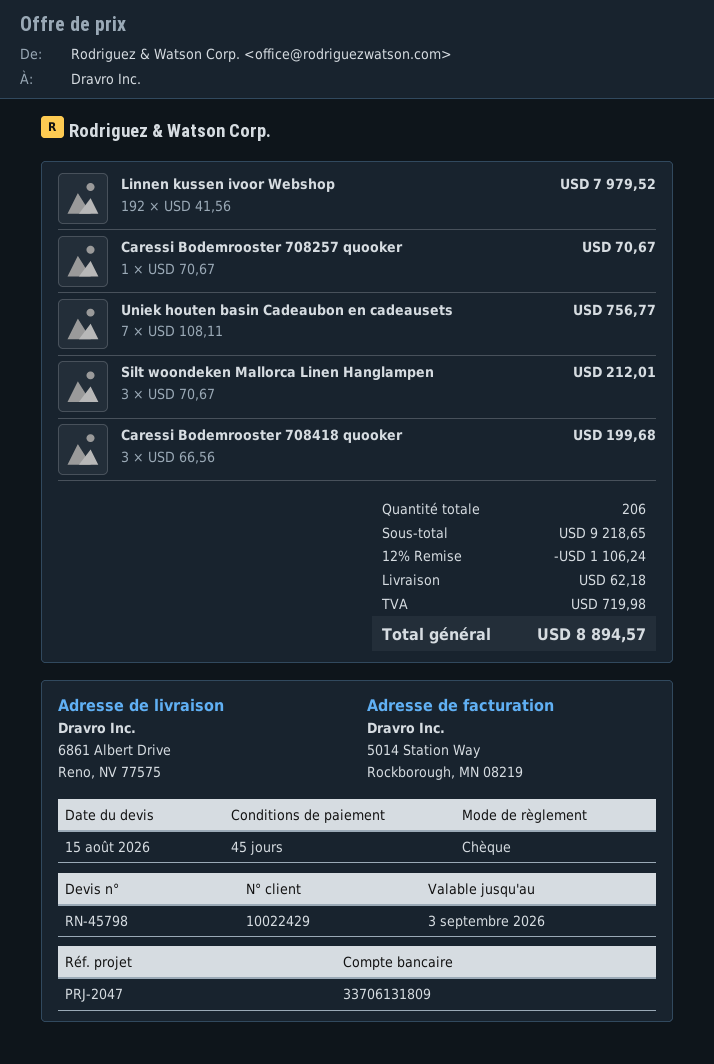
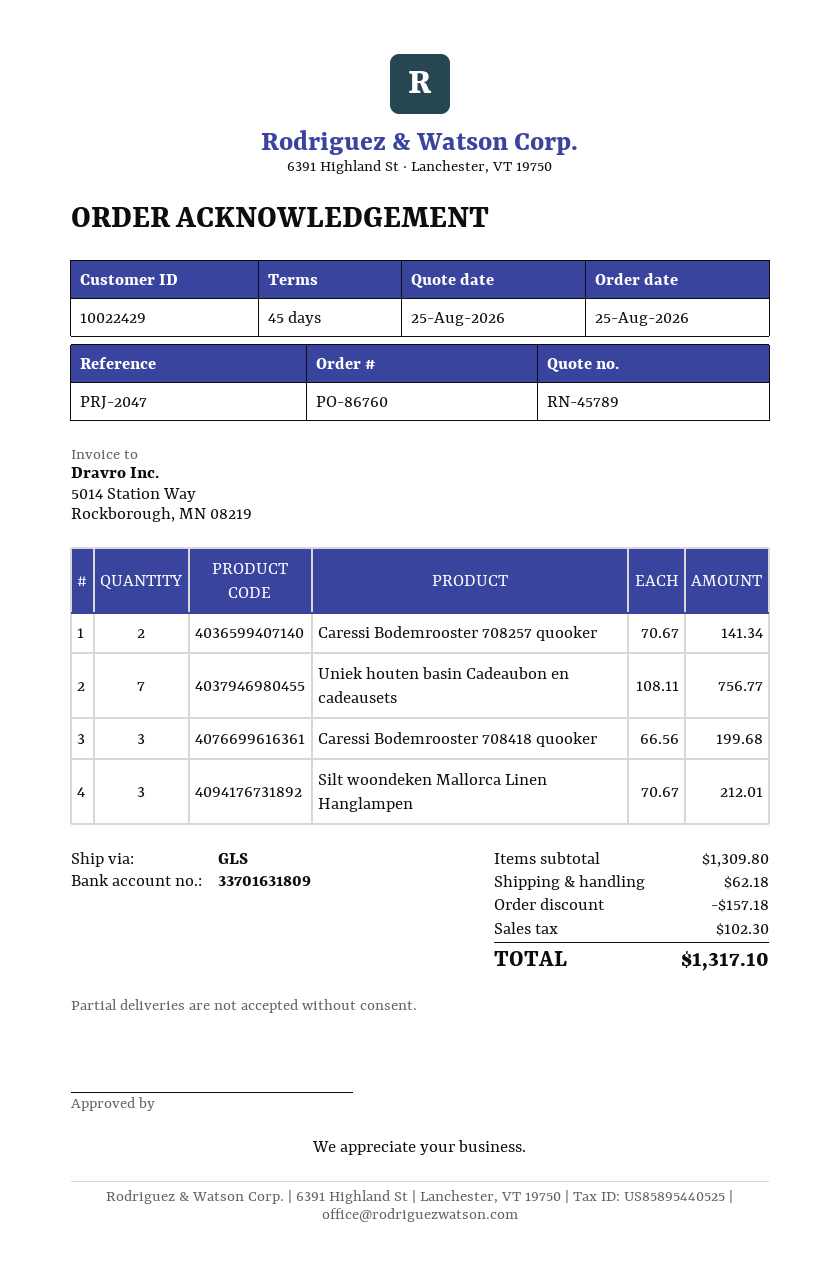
quote number: RN-45798 -> RN-45789
quote date: 2026-08-15 -> 2026-08-25
bank account: 33706131809 -> 33701631809
Linnen kussen ivoor Webshop: 192 x 41.56 = 7979.52 -> none
Caressi Bodemrooster 708257 quooker: 1 x 70.67 = 70.67 -> 2 x 70.67 = 141.34
subtotal: 9218.65 -> 1309.80
discount: 1106.24 -> 157.18
tax: 719.98 -> 102.30
total: 8894.57 -> 1317.10

